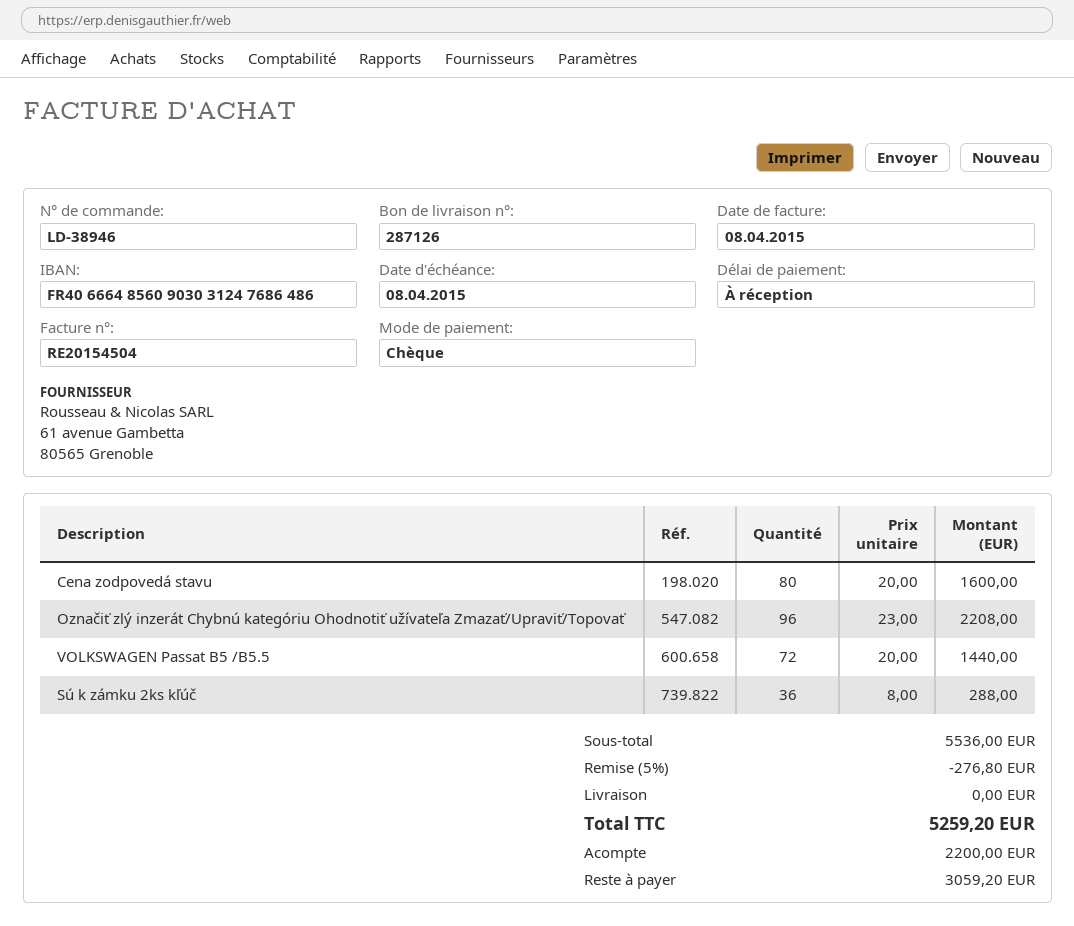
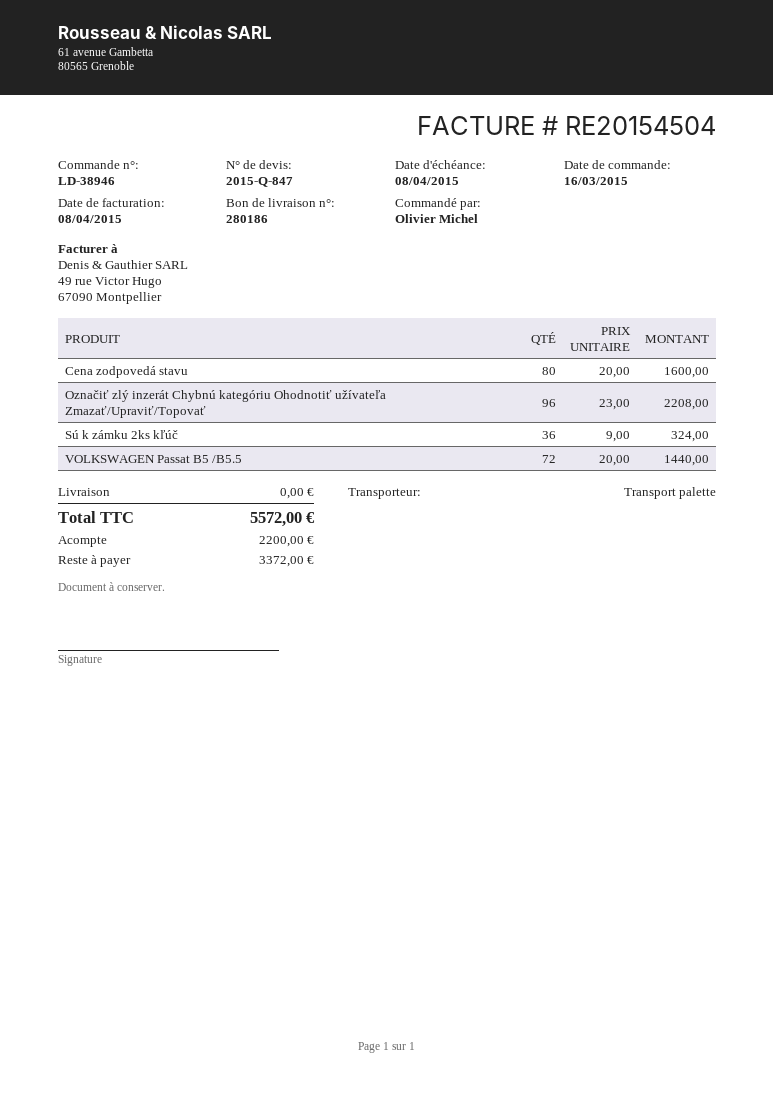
delivery note number: 287126 -> 280186
Sú k zámku 2ks kľúč: 36 x 8.00 = 288.00 -> 36 x 9.00 = 324.00
discount: 5% = 276.80 -> none
total: 5259.20 -> 5572.00
balance: 3059.20 -> 3372.00

